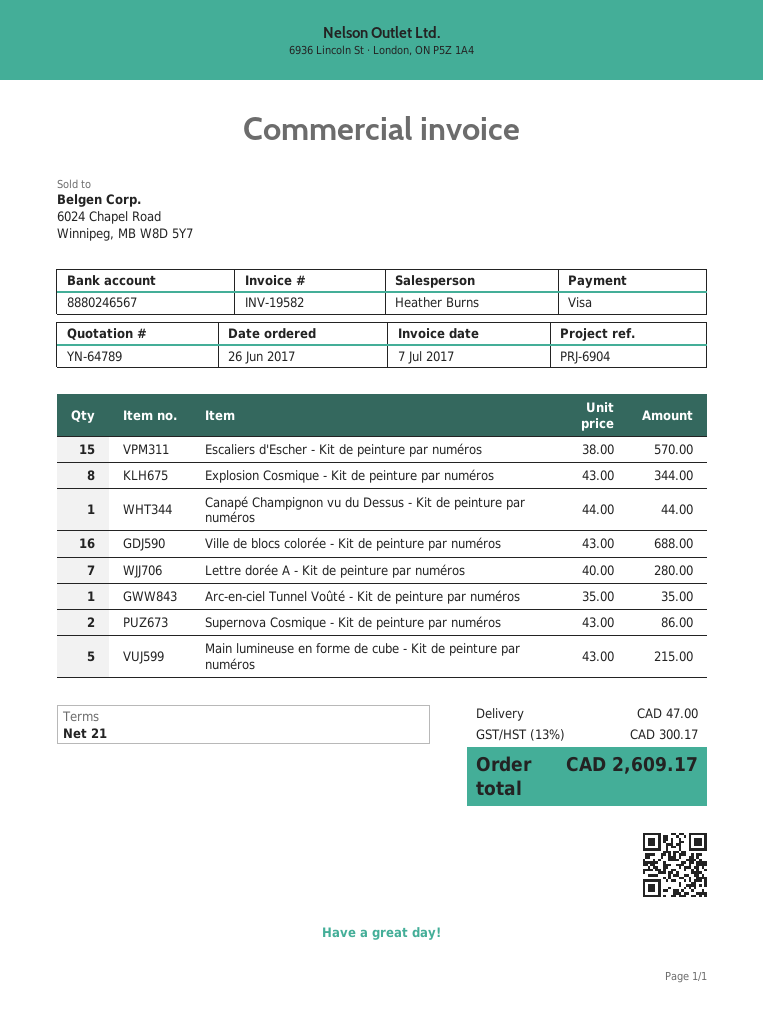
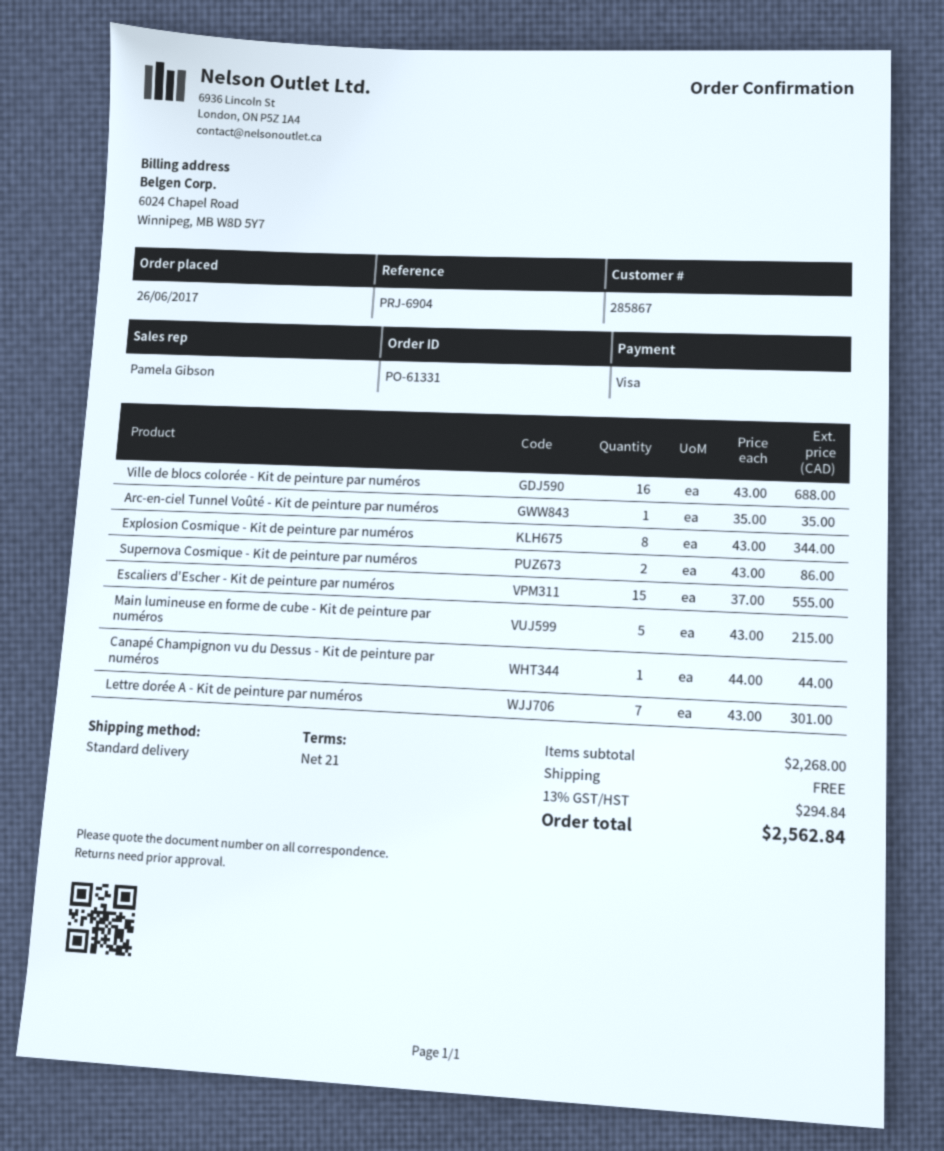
sales rep: Heather Burns -> Pamela Gibson
Escaliers d'Escher - Kit de peinture par numéros: 15 x 38.00 = 570.00 -> 15 x 37.00 = 555.00
Lettre dorée A - Kit de peinture par numéros: 7 x 40.00 = 280.00 -> 7 x 43.00 = 301.00
shipping: 47.00 -> 0.00
tax: 13% = 300.17 -> 13% = 294.84
total: 2609.17 -> 2562.84

